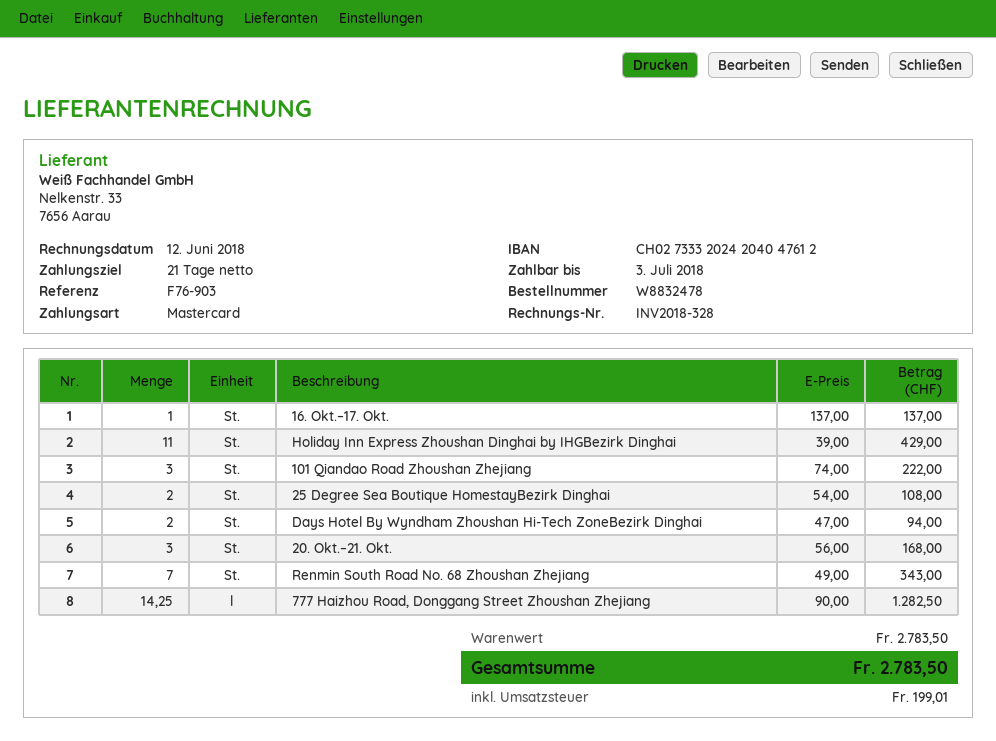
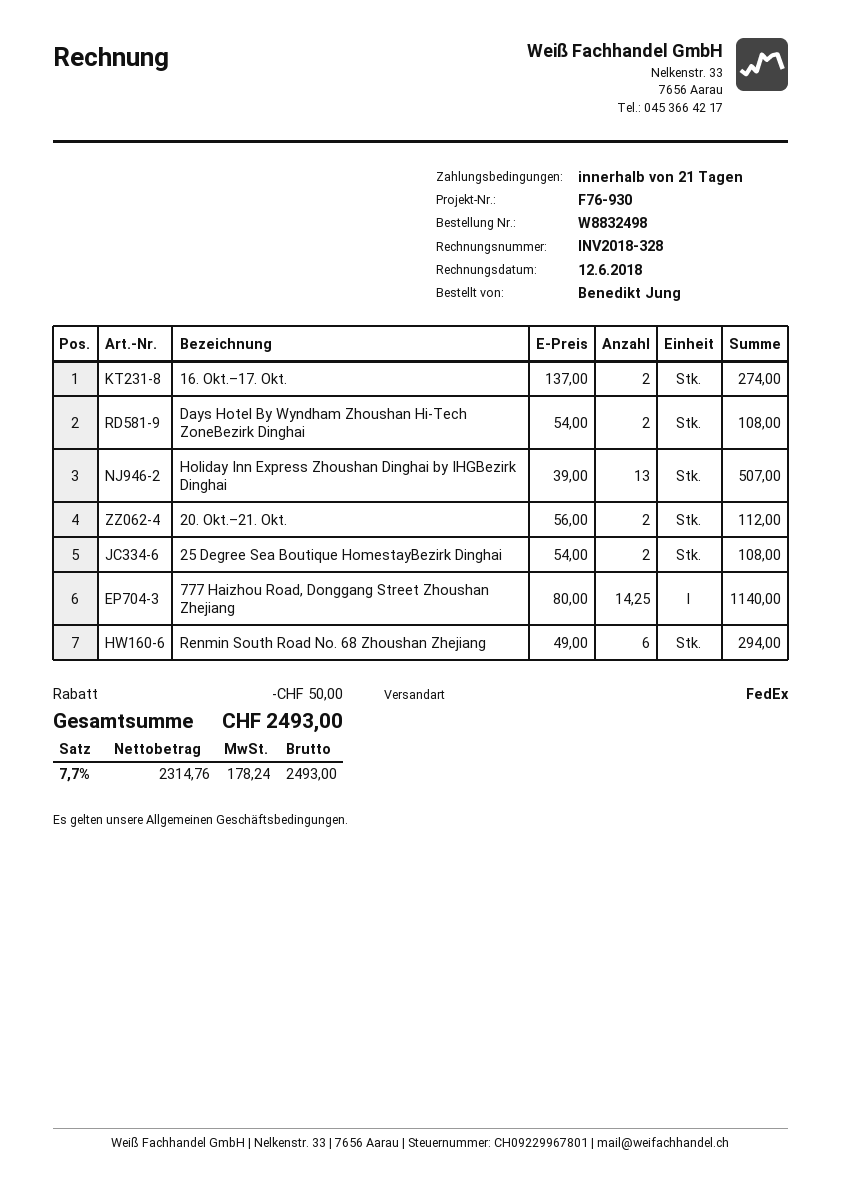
order number: W8832478 -> W8832498
reference: F76-903 -> F76-930
16. Okt.–17. Okt.: 1 x 137.00 = 137.00 -> 2 x 137.00 = 274.00
Holiday Inn Express Zhoushan Dinghai by IHGBezirk Dinghai: 11 x 39.00 = 429.00 -> 13 x 39.00 = 507.00
101 Qiandao Road Zhoushan Zhejiang: 3 x 74.00 = 222.00 -> none
Days Hotel By Wyndham Zhoushan Hi-Tech ZoneBezirk Dinghai: 2 x 47.00 = 94.00 -> 2 x 54.00 = 108.00
20. Okt.–21. Okt.: 3 x 56.00 = 168.00 -> 2 x 56.00 = 112.00
Renmin South Road No. 68 Zhoushan Zhejiang: 7 x 49.00 = 343.00 -> 6 x 49.00 = 294.00
777 Haizhou Road, Donggang Street Zhoushan Zhejiang: 14.25 x 90.00 = 1282.50 -> 14.25 x 80.00 = 1140.00
discount: none -> 50.00
tax: 199.01 -> 178.24
total: 2783.50 -> 2493.00

